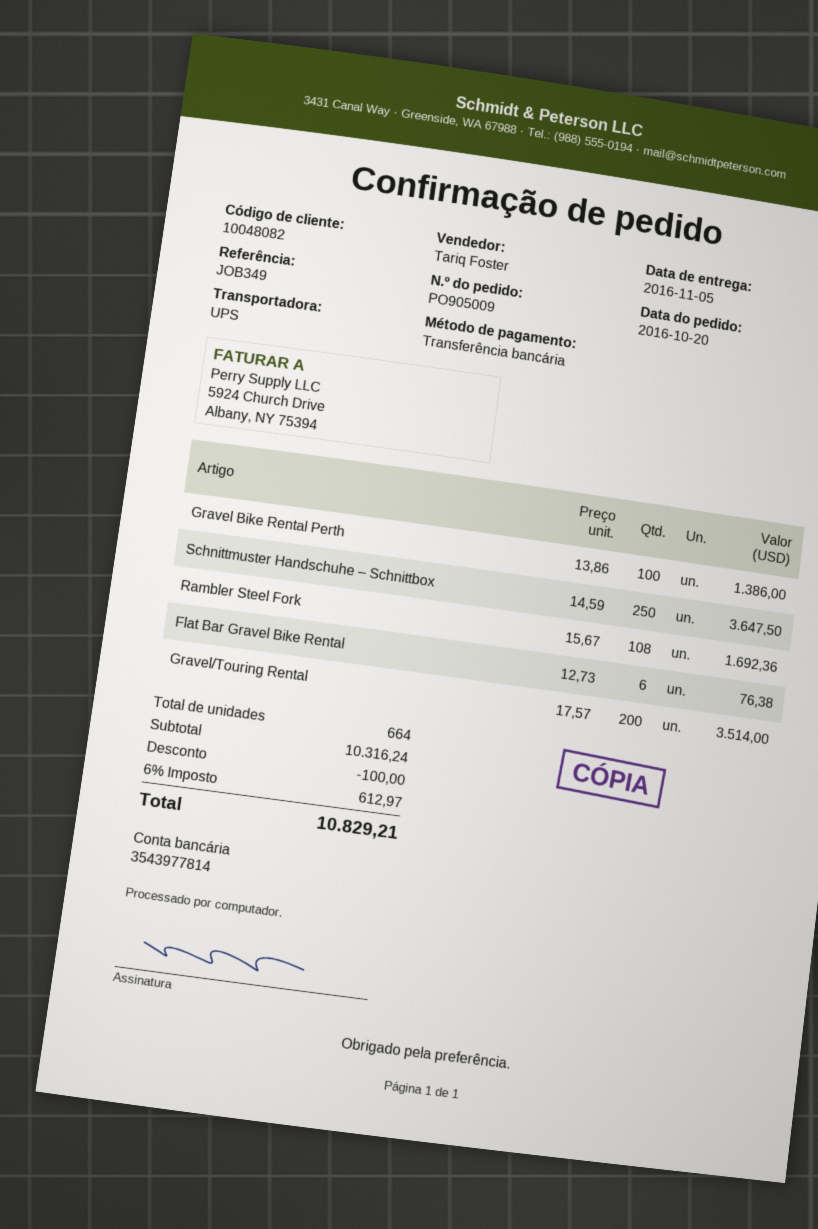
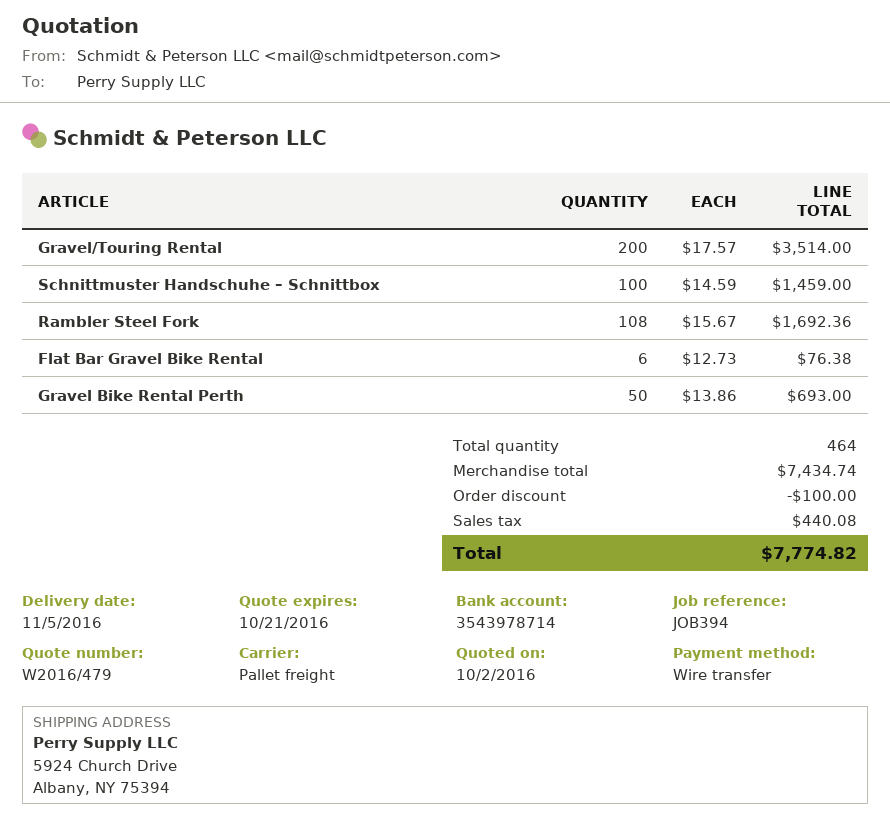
reference: JOB349 -> JOB394
bank account: 3543977814 -> 3543978714
shipping method: UPS -> pallet freight
Gravel Bike Rental Perth: 100 x 13.86 = 1386.00 -> 50 x 13.86 = 693.00
Schnittmuster Handschuhe – Schnittbox: 250 x 14.59 = 3647.50 -> 100 x 14.59 = 1459.00
total quantity: 664 -> 464
subtotal: 10316.24 -> 7434.74
tax: 612.97 -> 440.08
total: 10829.21 -> 7774.82

